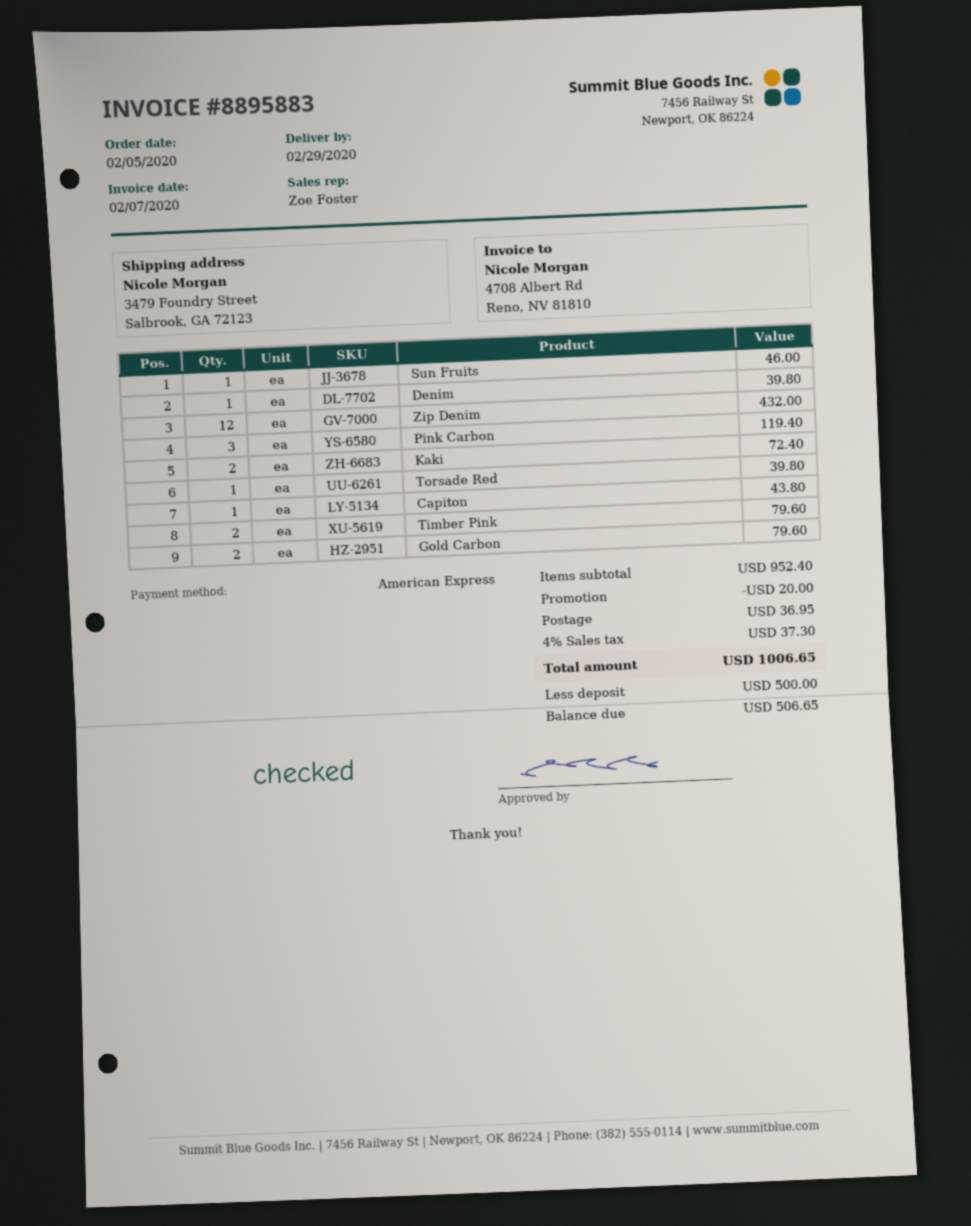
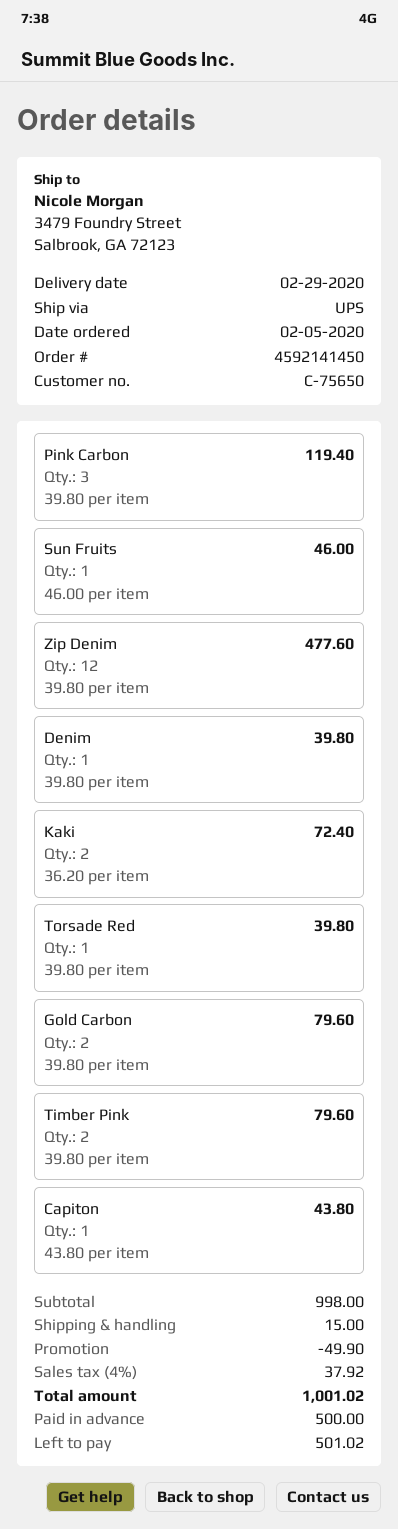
Zip Denim: 12 for 432.00 -> 12 for 477.60
subtotal: 952.40 -> 998.00
discount: 20.00 -> 49.90
shipping: 36.95 -> 15.00
tax: 4% = 37.30 -> 4% = 37.92
total: 1006.65 -> 1001.02
balance: 506.65 -> 501.02

